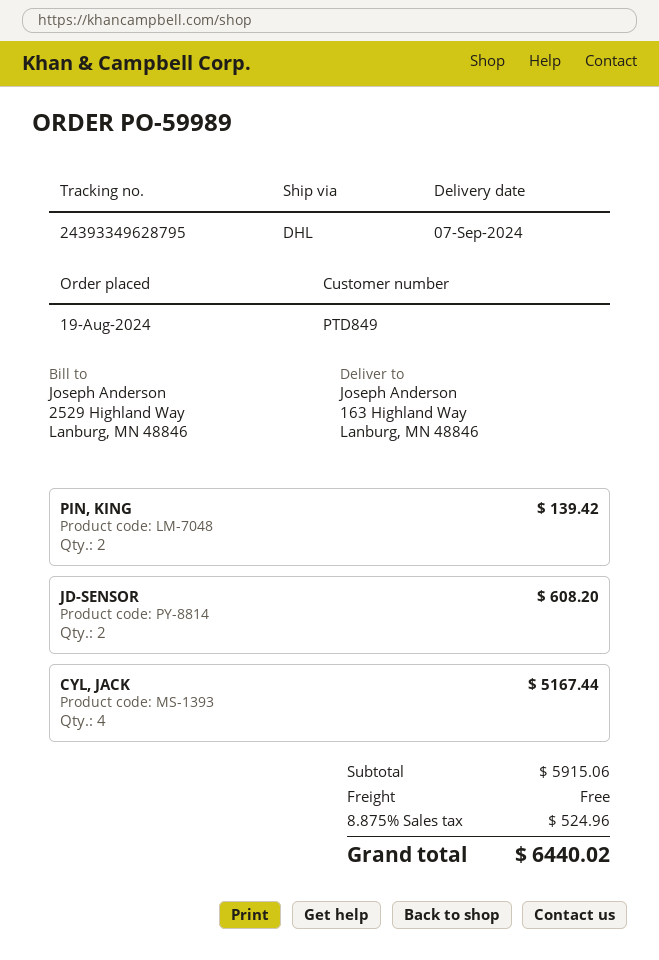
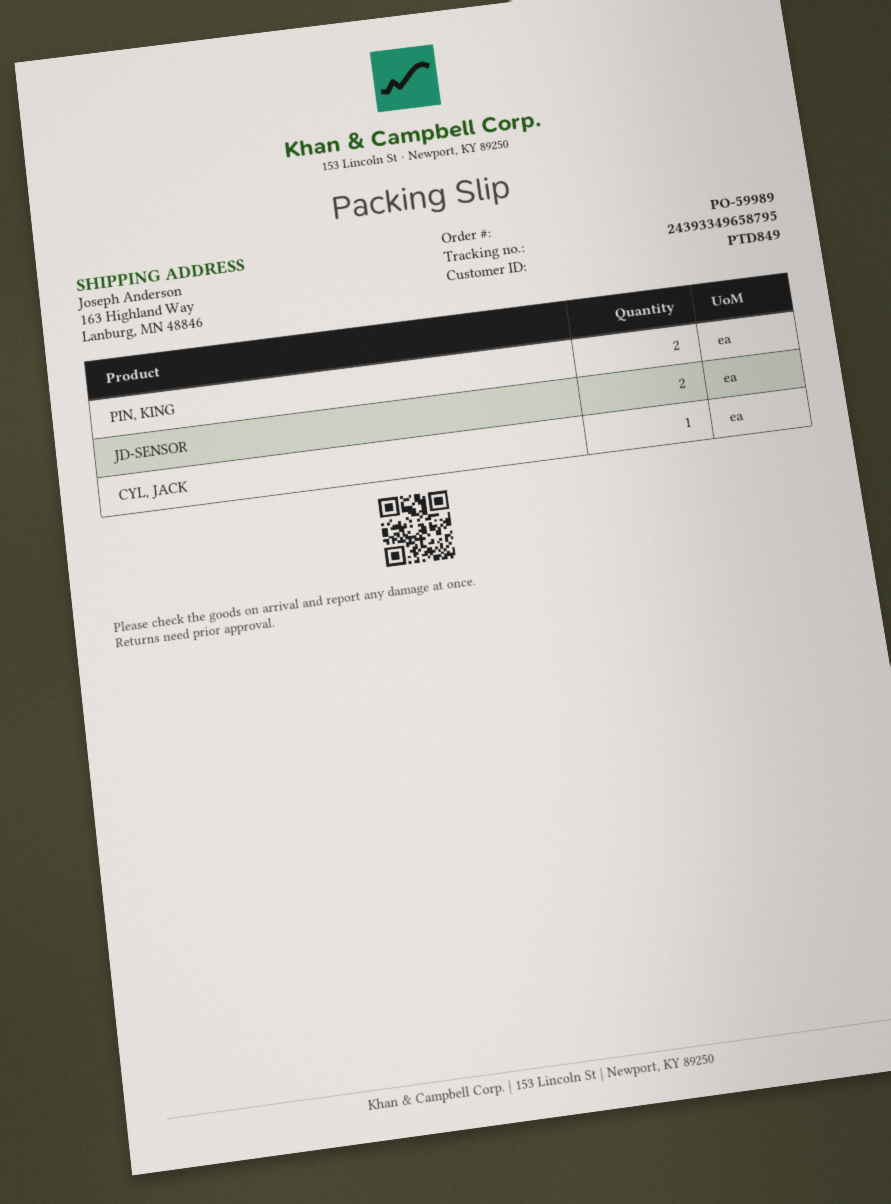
tracking number: 24393349628795 -> 24393349658795
CYL, JACK: 4 -> 1

